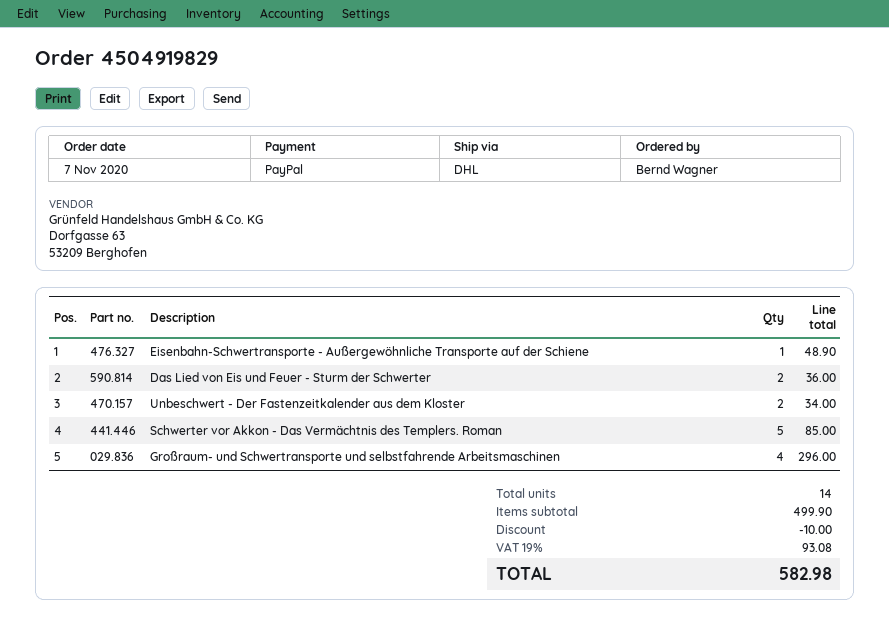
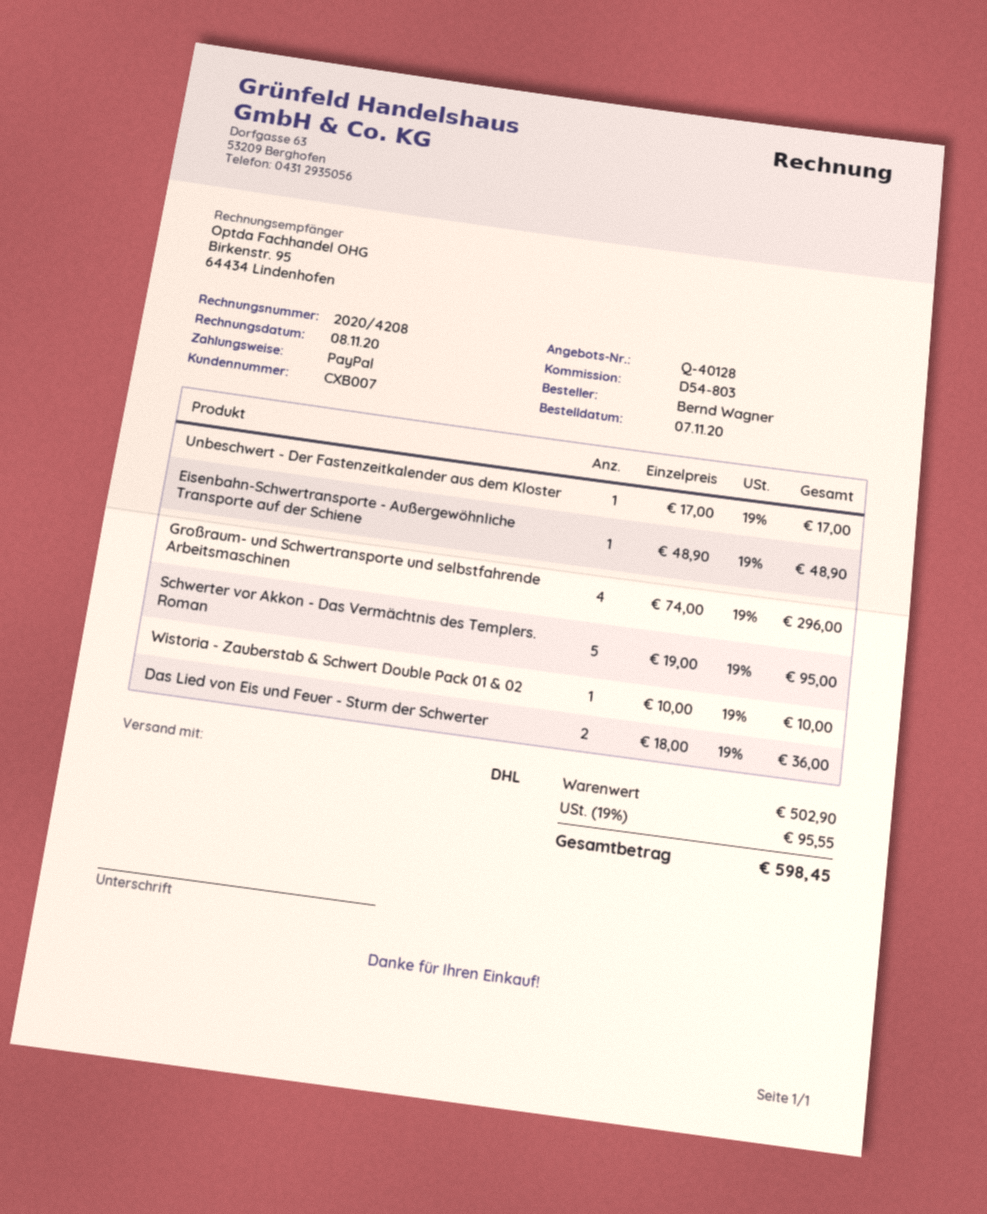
Unbeschwert - Der Fastenzeitkalender aus dem Kloster: 2 for 34.00 -> 1 for 17.00
Schwerter vor Akkon - Das Vermächtnis des Templers. Roman: 5 for 85.00 -> 5 for 95.00
Wistoria - Zauberstab & Schwert Double Pack 01 & 02: none -> 1 for 10.00
subtotal: 499.90 -> 502.90
discount: 10.00 -> none
tax: 19% = 93.08 -> 19% = 95.55
total: 582.98 -> 598.45

